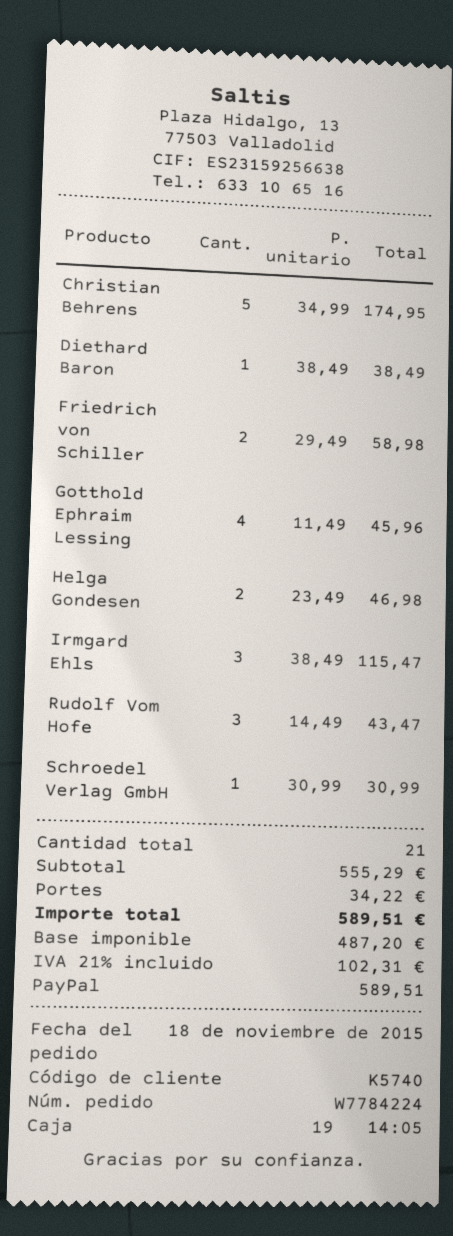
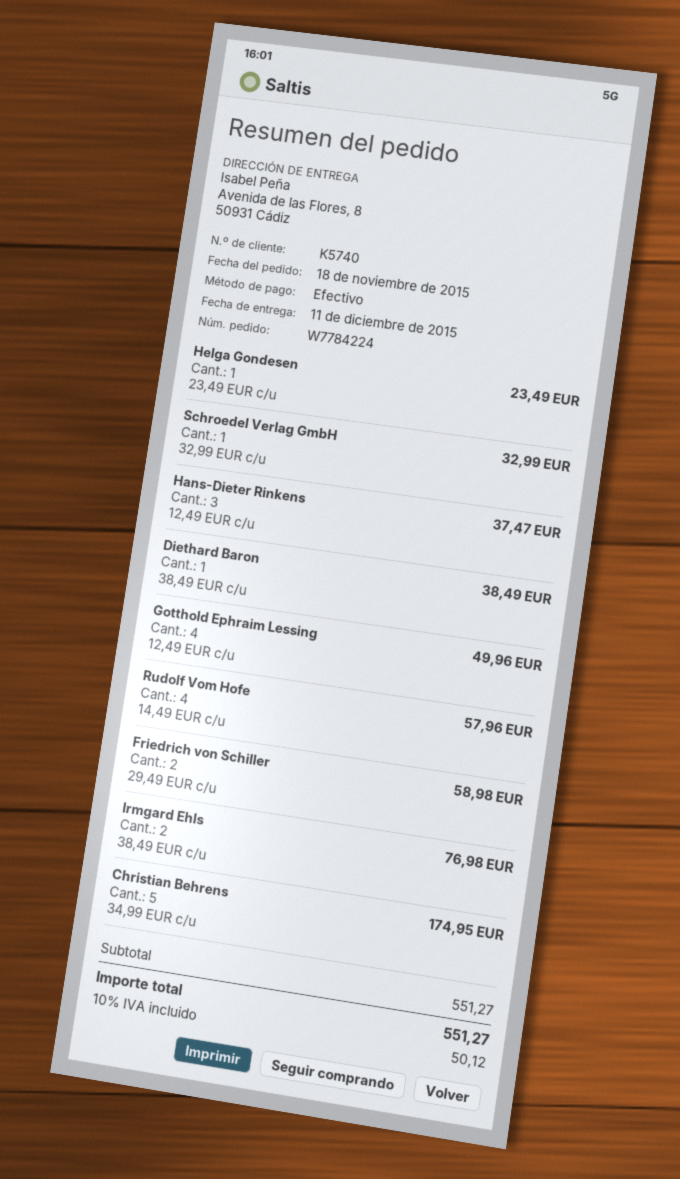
payment method: PayPal -> cash
Gotthold Ephraim Lessing: 4 x 11.49 = 45.96 -> 4 x 12.49 = 49.96
Helga Gondesen: 2 x 23.49 = 46.98 -> 1 x 23.49 = 23.49
Irmgard Ehls: 3 x 38.49 = 115.47 -> 2 x 38.49 = 76.98
Rudolf Vom Hofe: 3 x 14.49 = 43.47 -> 4 x 14.49 = 57.96
Schroedel Verlag GmbH: 1 x 30.99 = 30.99 -> 1 x 32.99 = 32.99
Hans-Dieter Rinkens: none -> 3 x 12.49 = 37.47
subtotal: 555.29 -> 551.27
shipping: 34.22 -> none
tax: 21% = 102.31 -> 10% = 50.12
total: 589.51 -> 551.27

